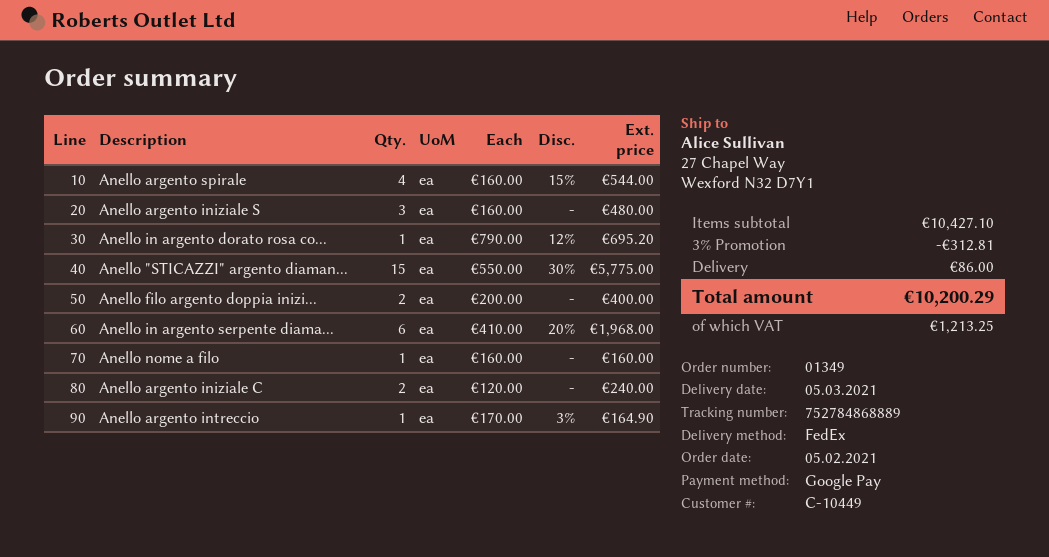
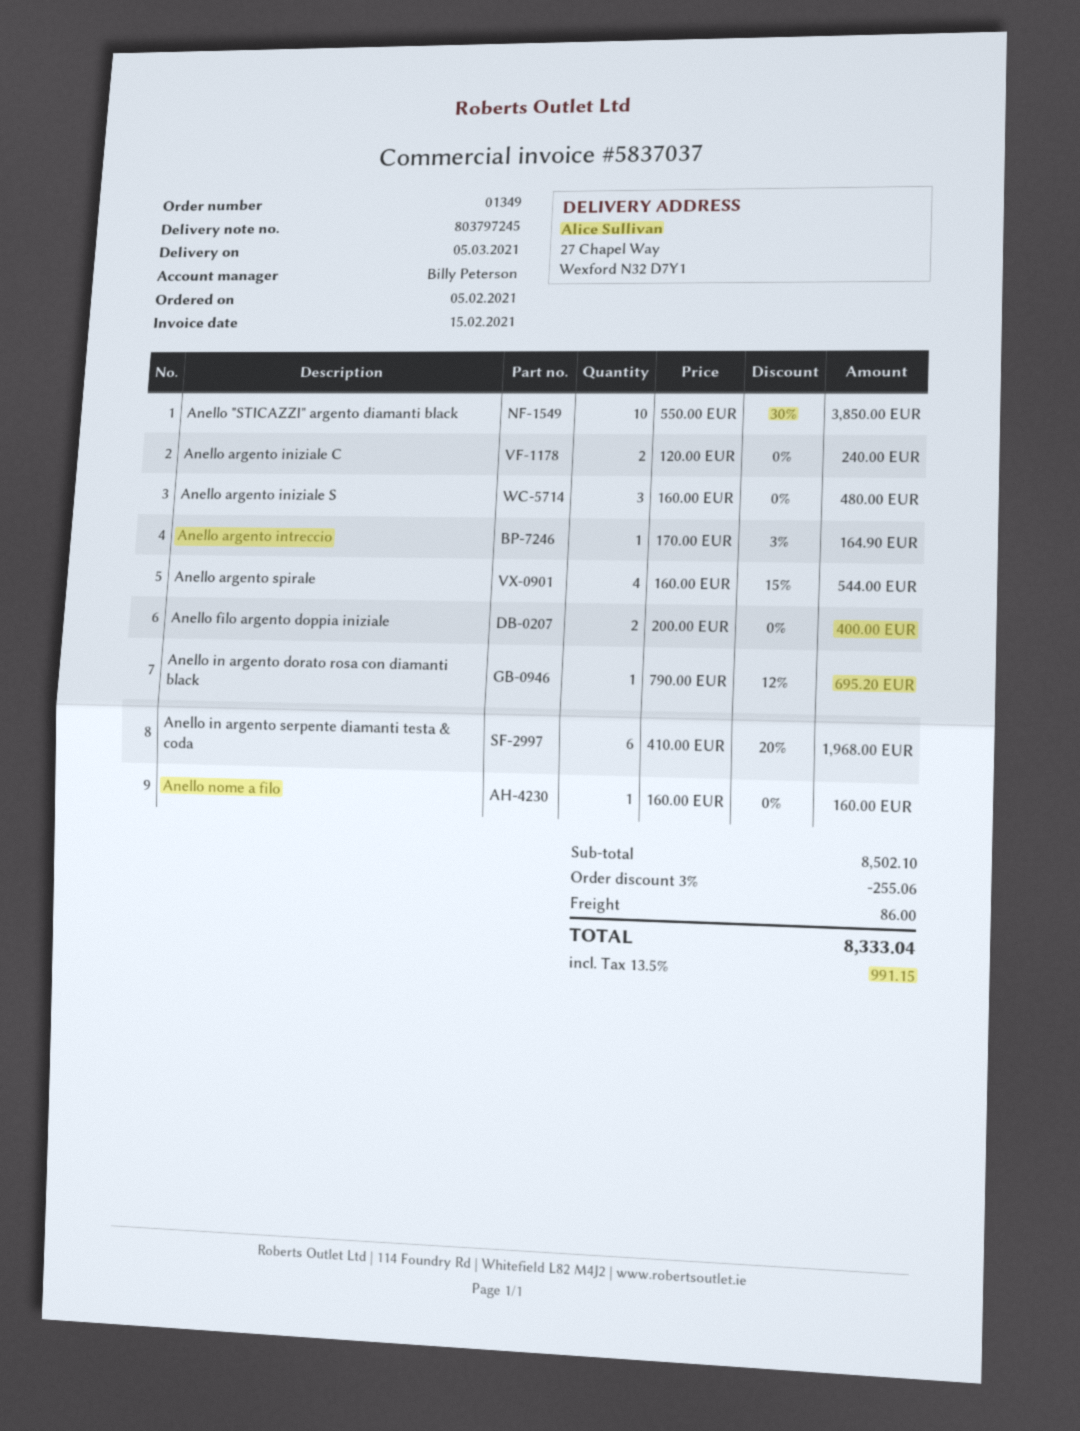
Anello "STICAZZI" argento diaman...: 15 x 550.00 - 30% = 5775.00 -> 10 x 550.00 - 30% = 3850.00
subtotal: 10427.10 -> 8502.10
discount: 3% = 312.81 -> 3% = 255.06
tax: 1213.25 -> 991.15
total: 10200.29 -> 8333.04

